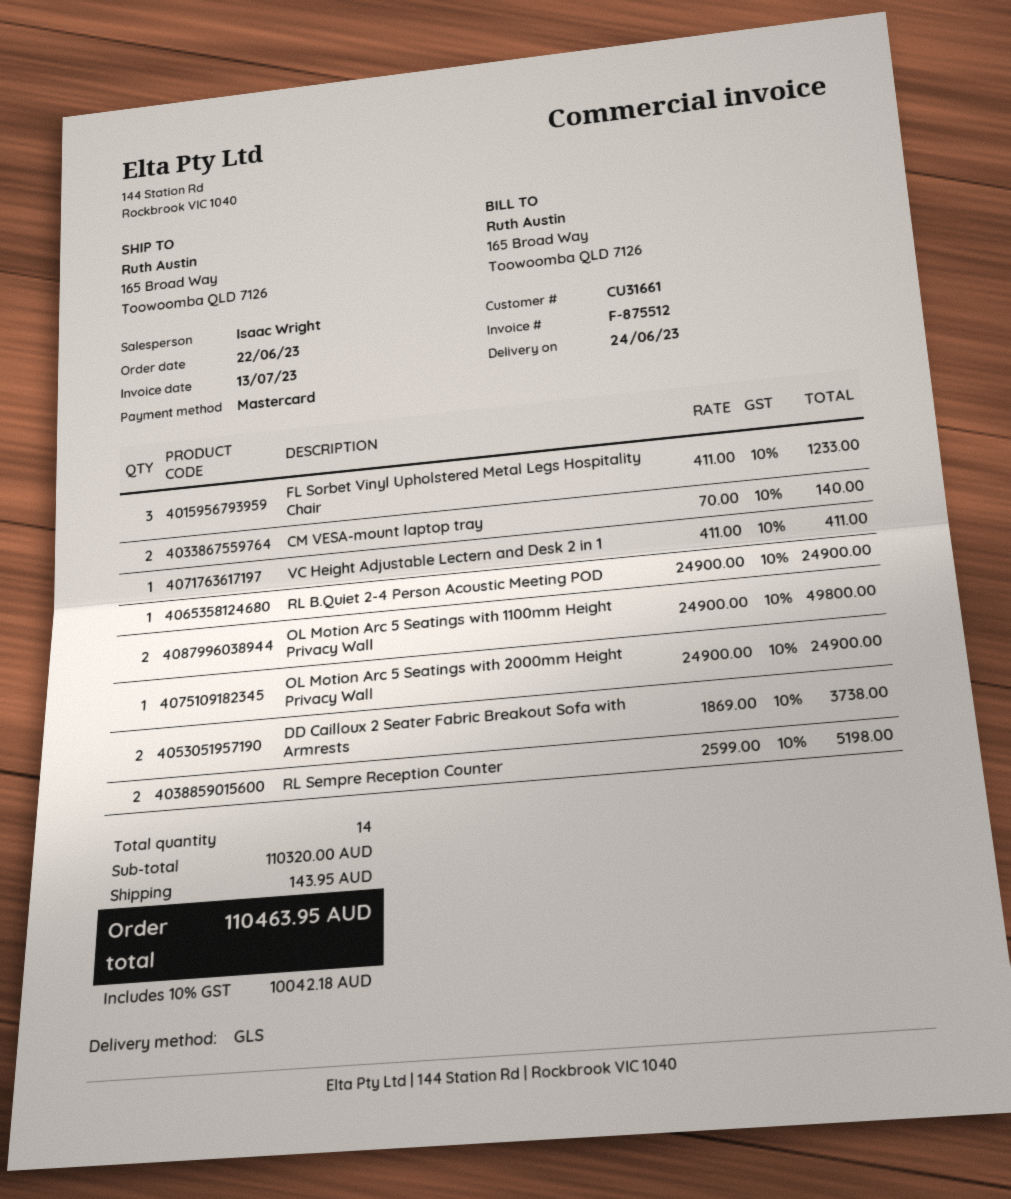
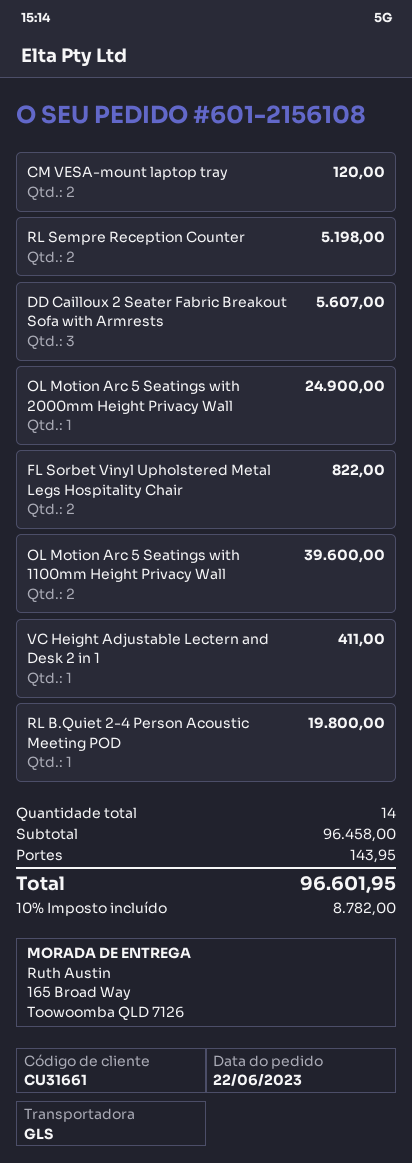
FL Sorbet Vinyl Upholstered Metal Legs Hospitality Chair: 3 for 1233.00 -> 2 for 822.00
CM VESA-mount laptop tray: 2 for 140.00 -> 2 for 120.00
RL B.Quiet 2-4 Person Acoustic Meeting POD: 1 for 24900.00 -> 1 for 19800.00
OL Motion Arc 5 Seatings with 1100mm Height Privacy Wall: 2 for 49800.00 -> 2 for 39600.00
DD Cailloux 2 Seater Fabric Breakout Sofa with Armrests: 2 for 3738.00 -> 3 for 5607.00
subtotal: 110320.00 -> 96458.00
tax: 10% = 10042.18 -> 10% = 8782.00
total: 110463.95 -> 96601.95

